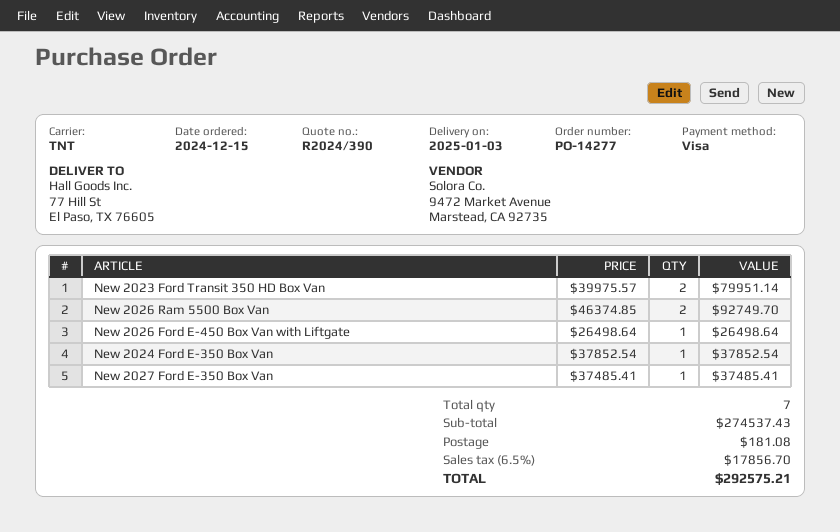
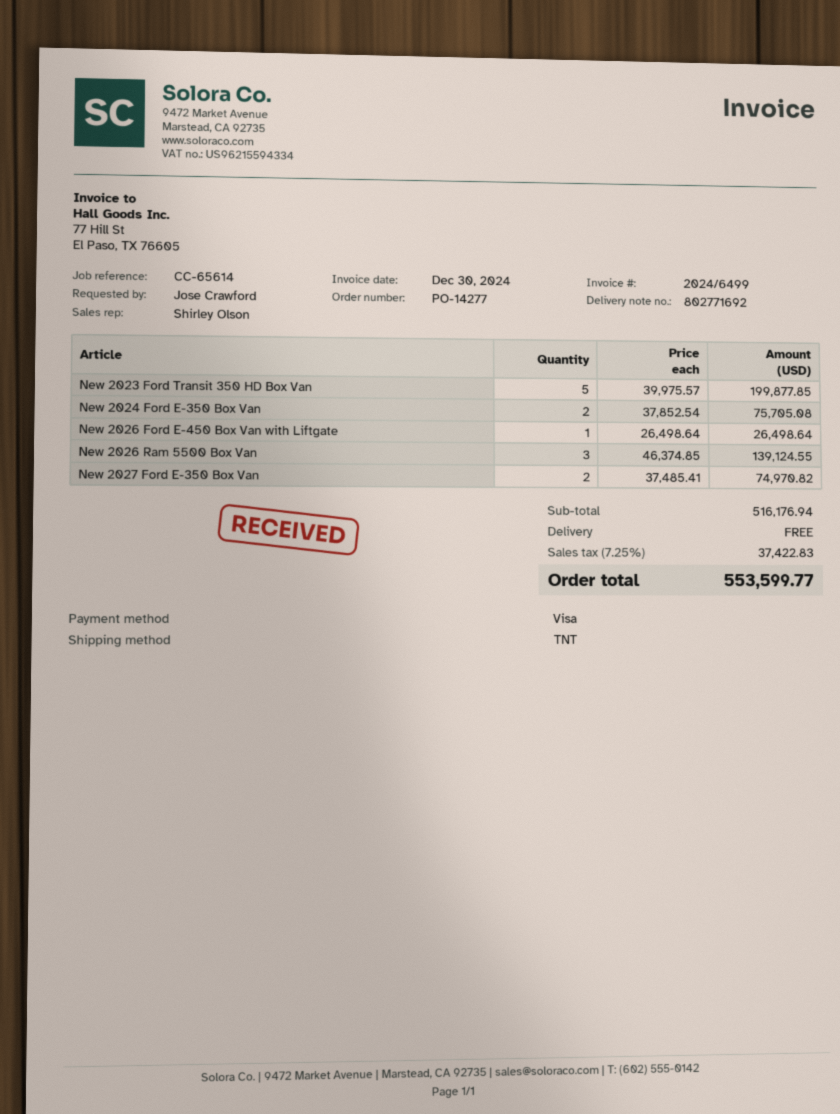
New 2023 Ford Transit 350 HD Box Van: 2 x 39975.57 = 79951.14 -> 5 x 39975.57 = 199877.85
New 2026 Ram 5500 Box Van: 2 x 46374.85 = 92749.70 -> 3 x 46374.85 = 139124.55
New 2024 Ford E-350 Box Van: 1 x 37852.54 = 37852.54 -> 2 x 37852.54 = 75705.08
New 2027 Ford E-350 Box Van: 1 x 37485.41 = 37485.41 -> 2 x 37485.41 = 74970.82
subtotal: 274537.43 -> 516176.94
shipping: 181.08 -> 0.00
tax: 6.5% = 17856.70 -> 7.25% = 37422.83
total: 292575.21 -> 553599.77

